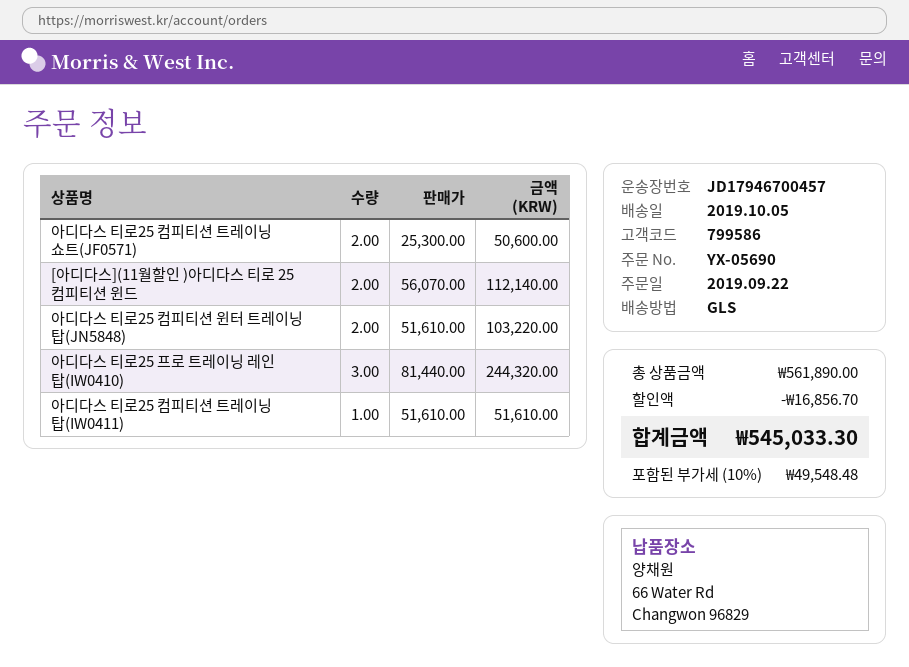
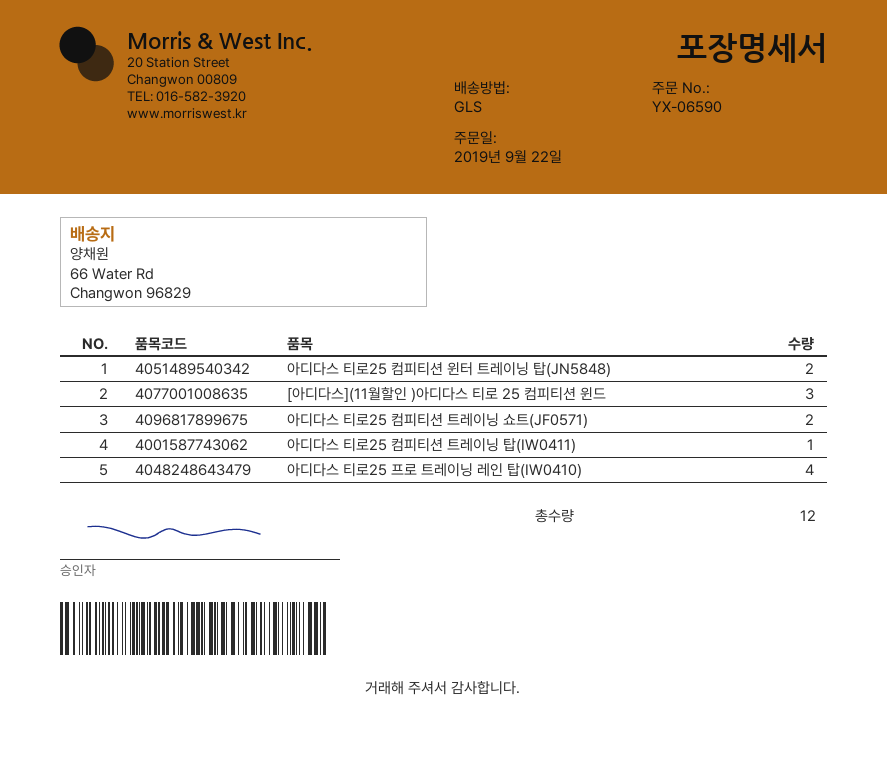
order number: YX-05690 -> YX-06590
[아디다스](11월할인 )아디다스 티로 25 컴피티션 윈드: 2 -> 3
아디다스 티로25 프로 트레이닝 레인 탑(IW0410): 3 -> 4

